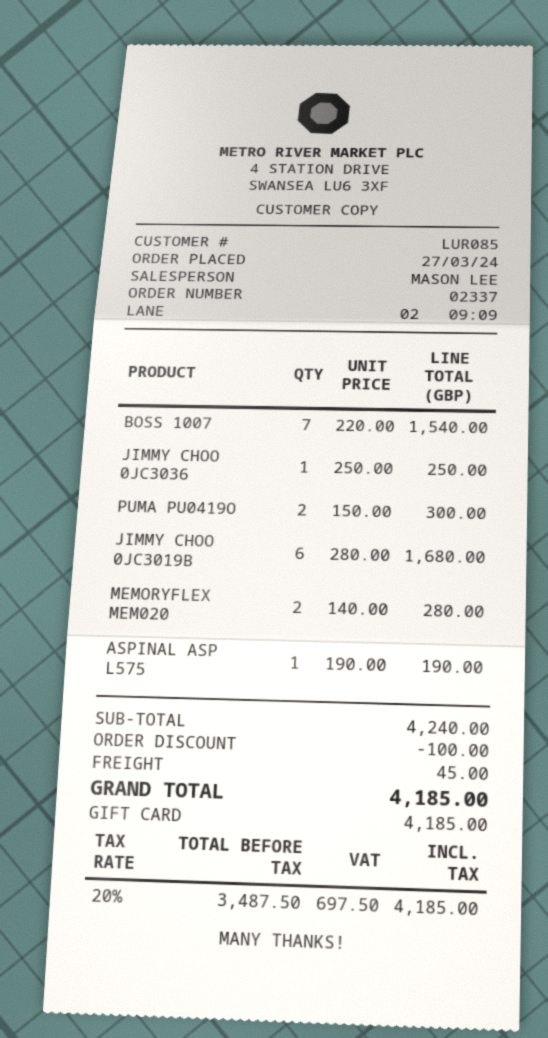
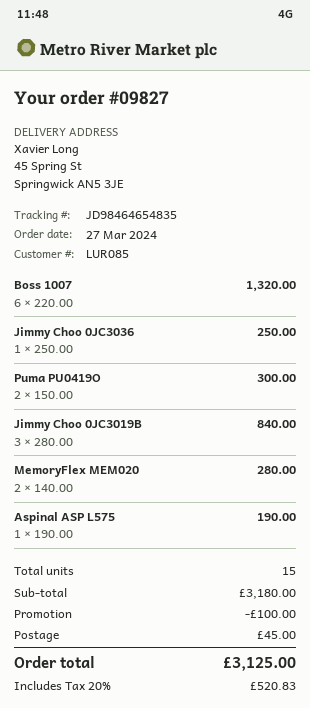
order number: 02337 -> 09827
BOSS 1007: 7 x 220.00 = 1540.00 -> 6 x 220.00 = 1320.00
JIMMY CHOO 0JC3019B: 6 x 280.00 = 1680.00 -> 3 x 280.00 = 840.00
subtotal: 4240.00 -> 3180.00
tax: 20% = 697.50 -> 20% = 520.83
total: 4185.00 -> 3125.00

